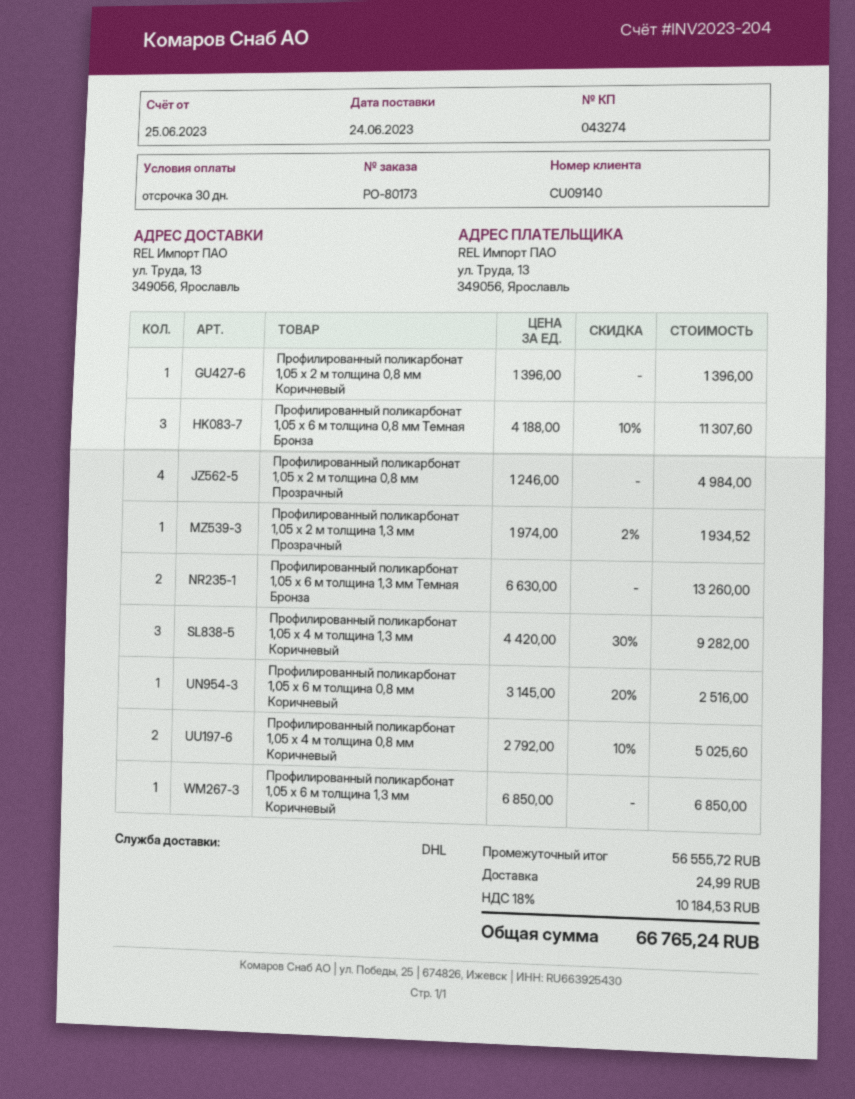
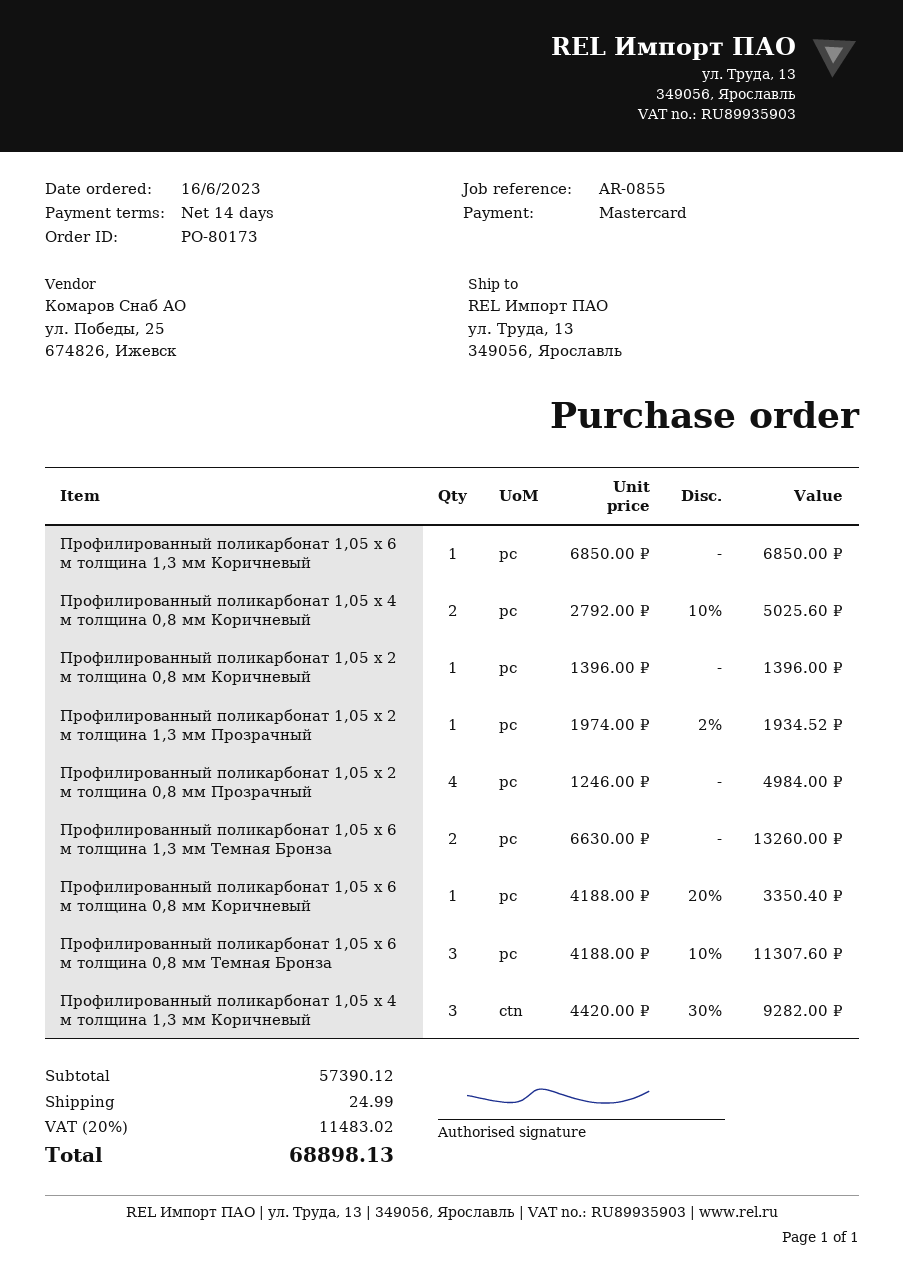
payment terms: 30 days -> 14 days
Профилированный поликарбонат 1,05 x 6 м толщина 0,8 мм Коричневый: 1 x 3145.00 - 20% = 2516.00 -> 1 x 4188.00 - 20% = 3350.40
subtotal: 56555.72 -> 57390.12
tax: 18% = 10184.53 -> 20% = 11483.02
total: 66765.24 -> 68898.13

